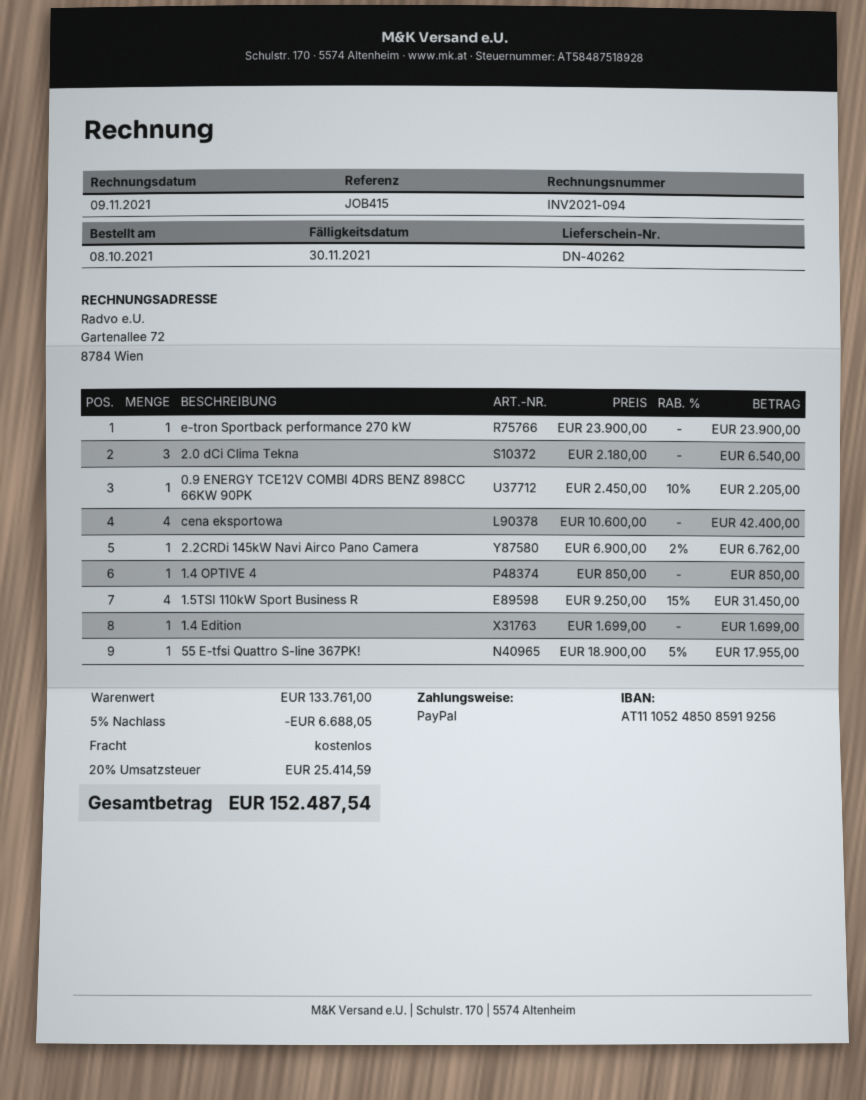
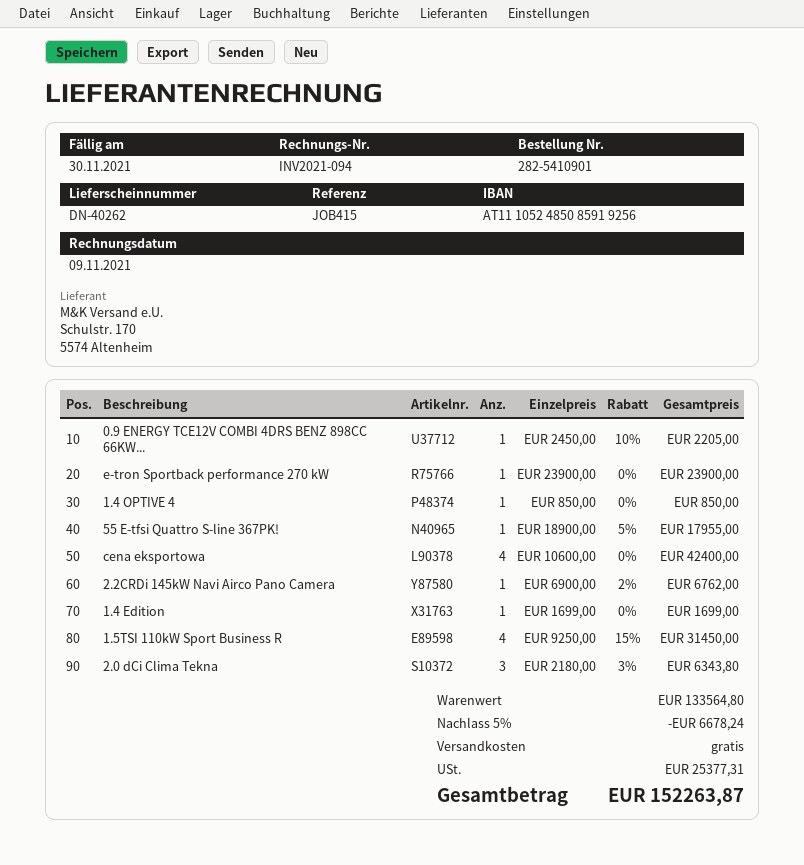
2.0 dCi Clima Tekna: 3 x 2180.00 = 6540.00 -> 3 x 2180.00 - 3% = 6343.80
subtotal: 133761.00 -> 133564.80
discount: 5% = 6688.05 -> 5% = 6678.24
tax: 25414.59 -> 25377.31
total: 152487.54 -> 152263.87

